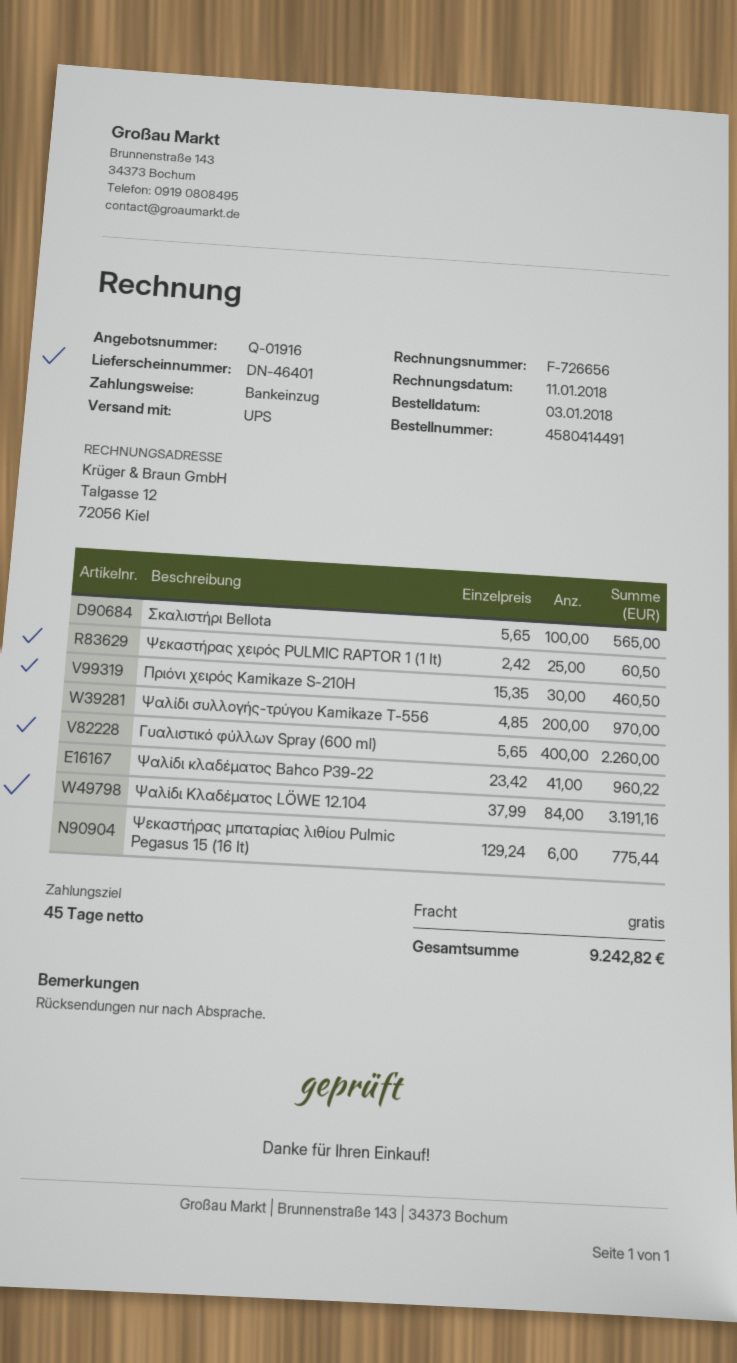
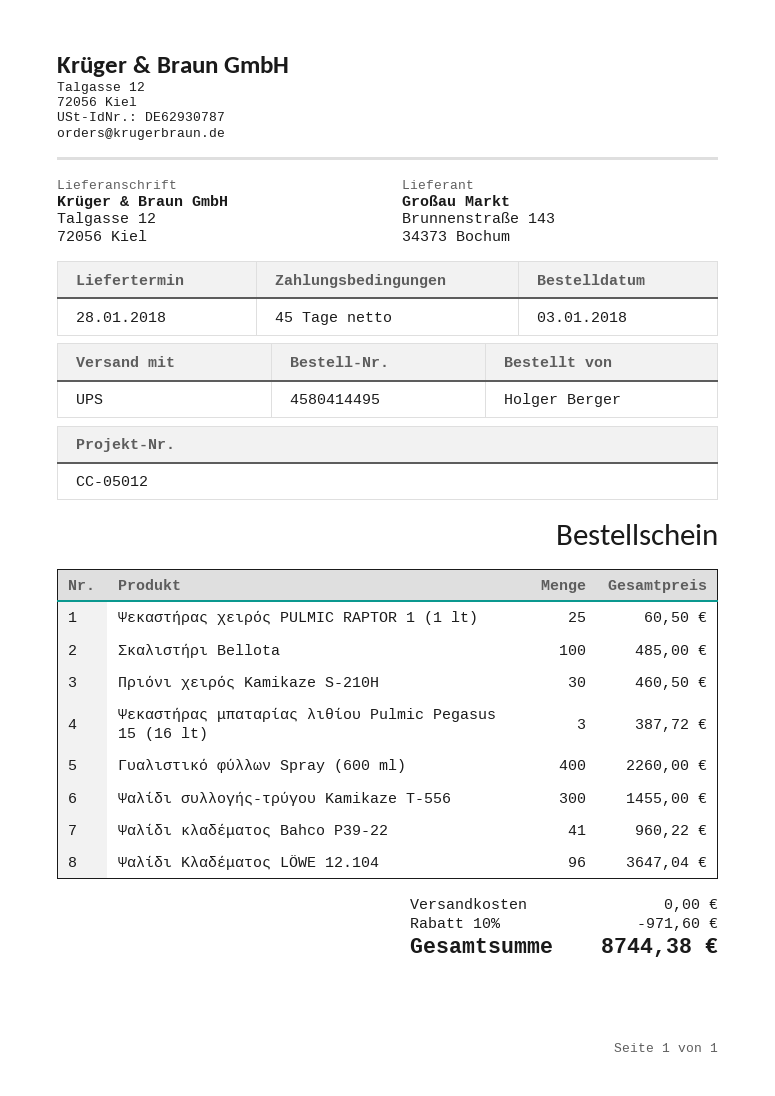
order number: 4580414491 -> 4580414495
Σκαλιστήρι Bellota: 100 for 565.00 -> 100 for 485.00
Ψαλίδι συλλογής-τρύγου Kamikaze T-556: 200 for 970.00 -> 300 for 1455.00
Ψαλίδι Κλαδέματος LÖWE 12.104: 84 for 3191.16 -> 96 for 3647.04
Ψεκαστήρας μπαταρίας λιθίου Pulmic Pegasus 15 (16 lt): 6 for 775.44 -> 3 for 387.72
discount: none -> 10% = 971.60
total: 9242.82 -> 8744.38

